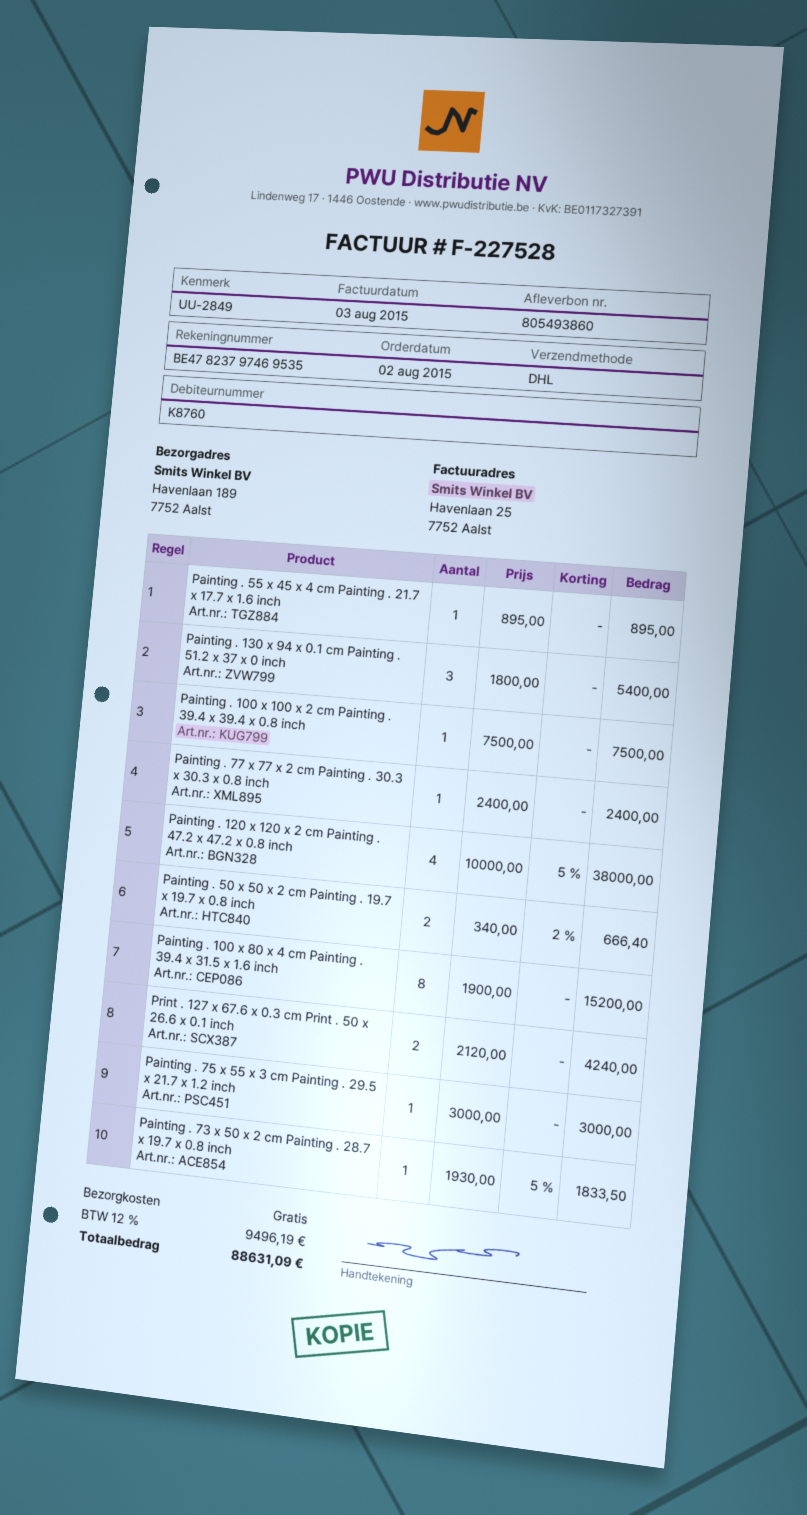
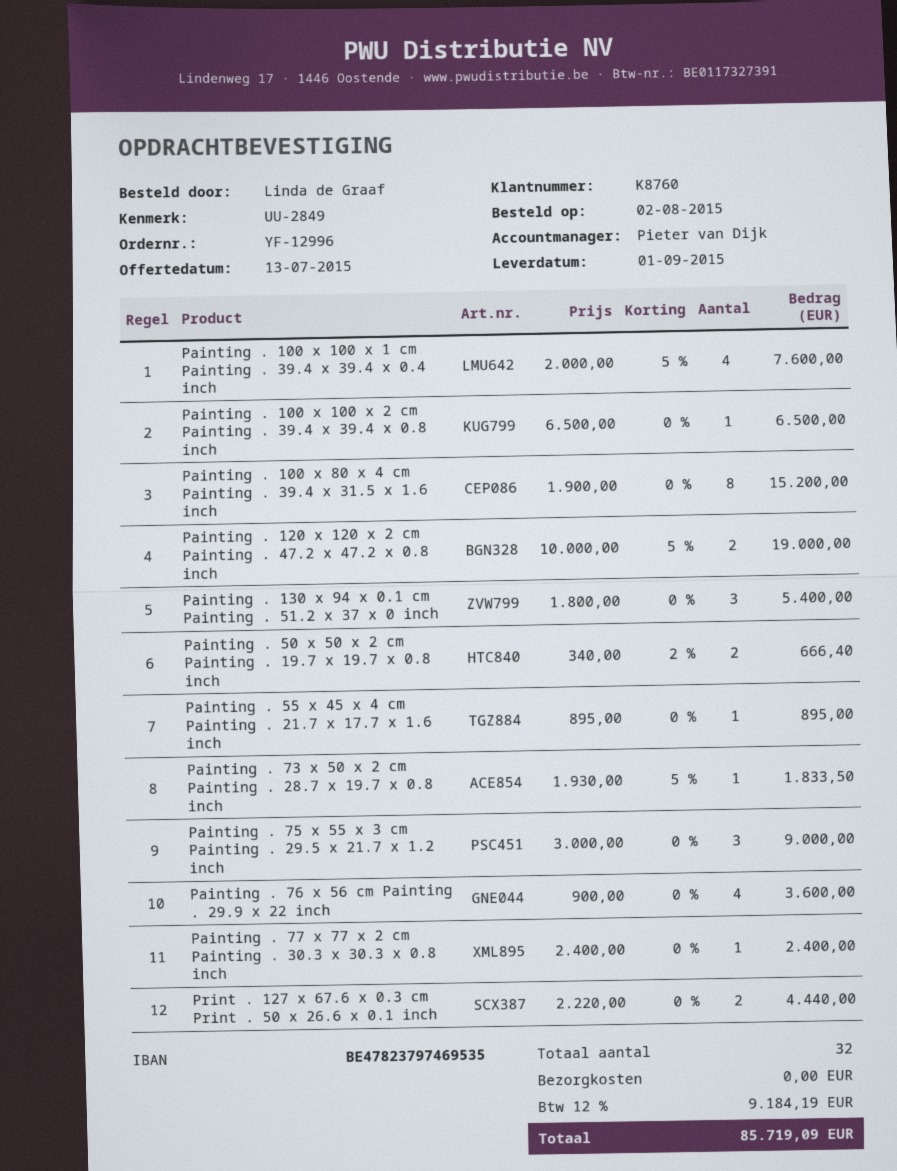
Painting . 100 x 100 x 2 cm Painting . 39.4 x 39.4 x 0.8 inch: 1 x 7500.00 = 7500.00 -> 1 x 6500.00 = 6500.00
Painting . 120 x 120 x 2 cm Painting . 47.2 x 47.2 x 0.8 inch: 4 x 10000.00 - 5% = 38000.00 -> 2 x 10000.00 - 5% = 19000.00
Print . 127 x 67.6 x 0.3 cm Print . 50 x 26.6 x 0.1 inch: 2 x 2120.00 = 4240.00 -> 2 x 2220.00 = 4440.00
Painting . 75 x 55 x 3 cm Painting . 29.5 x 21.7 x 1.2 inch: 1 x 3000.00 = 3000.00 -> 3 x 3000.00 = 9000.00
Painting . 100 x 100 x 1 cm Painting . 39.4 x 39.4 x 0.4 inch: none -> 4 x 2000.00 - 5% = 7600.00
Painting . 76 x 56 cm Painting . 29.9 x 22 inch: none -> 4 x 900.00 = 3600.00
tax: 12% = 9496.19 -> 12% = 9184.19
total: 88631.09 -> 85719.09

